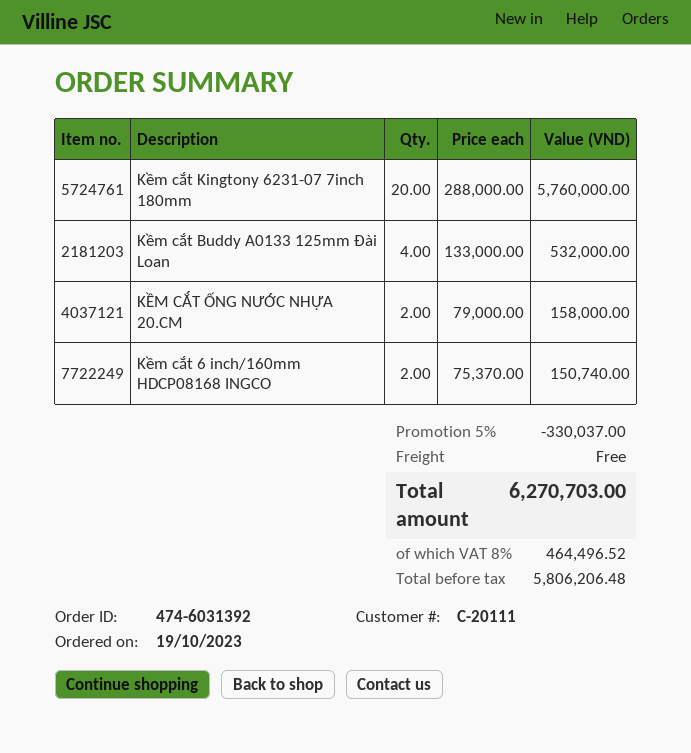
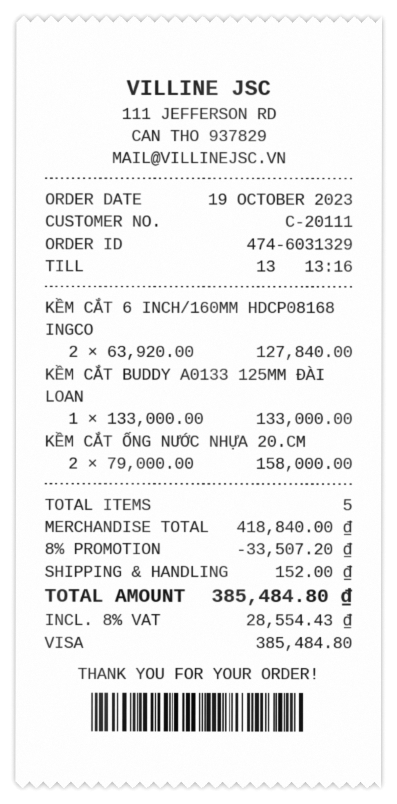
order number: 474-6031392 -> 474-6031329
Kềm cắt Kingtony 6231-07 7inch 180mm: 20 x 288000.00 = 5760000.00 -> none
Kềm cắt Buddy A0133 125mm Đài Loan: 4 x 133000.00 = 532000.00 -> 1 x 133000.00 = 133000.00
Kềm cắt 6 inch/160mm HDCP08168 INGCO: 2 x 75370.00 = 150740.00 -> 2 x 63920.00 = 127840.00
discount: 5% = 330037.00 -> 8% = 33507.20
shipping: 0.00 -> 152.00
tax: 8% = 464496.52 -> 8% = 28554.43
total: 6270703.00 -> 385484.80

